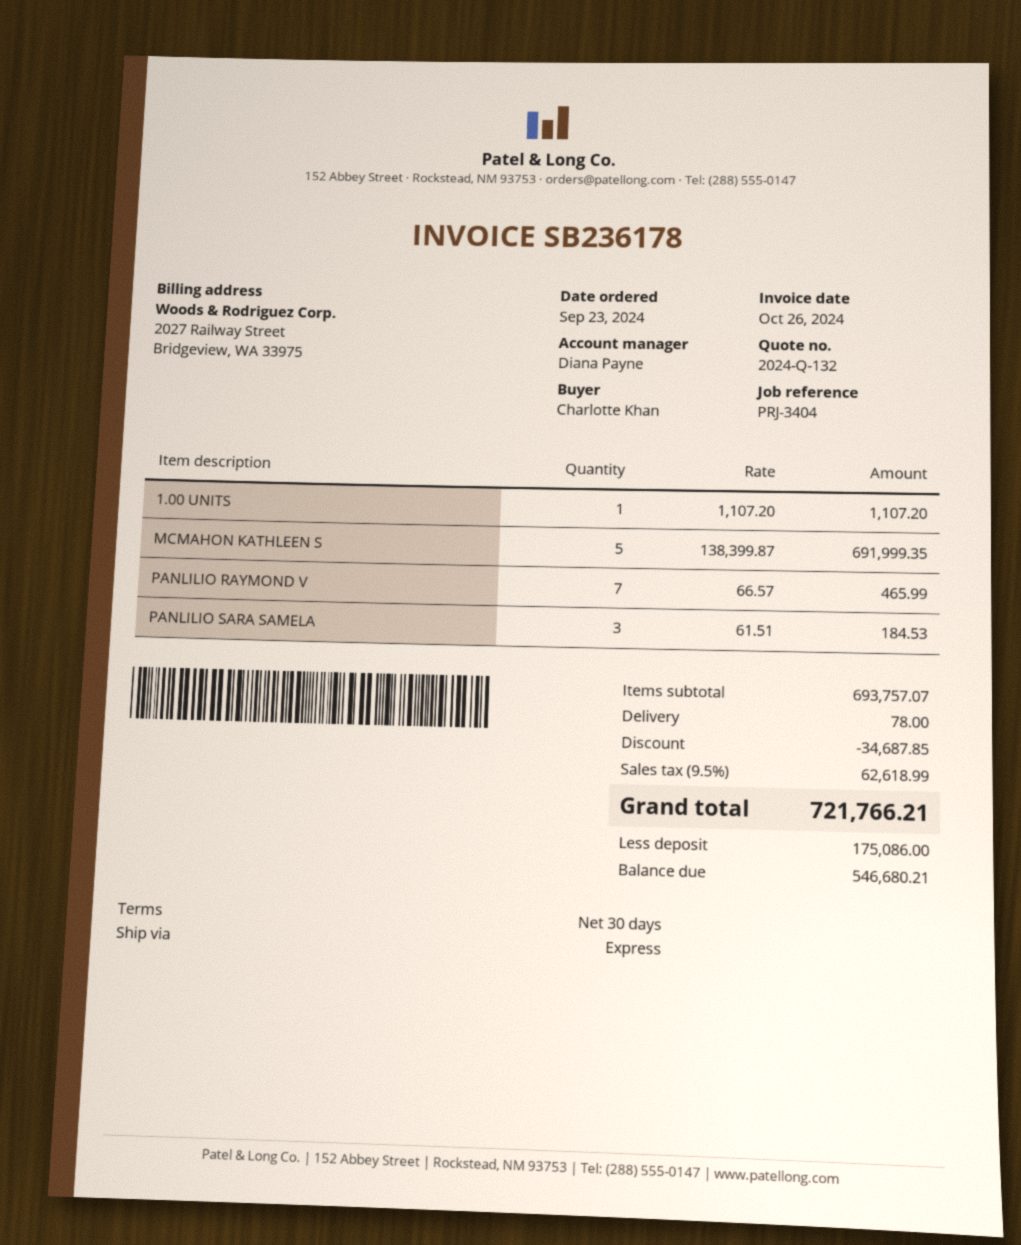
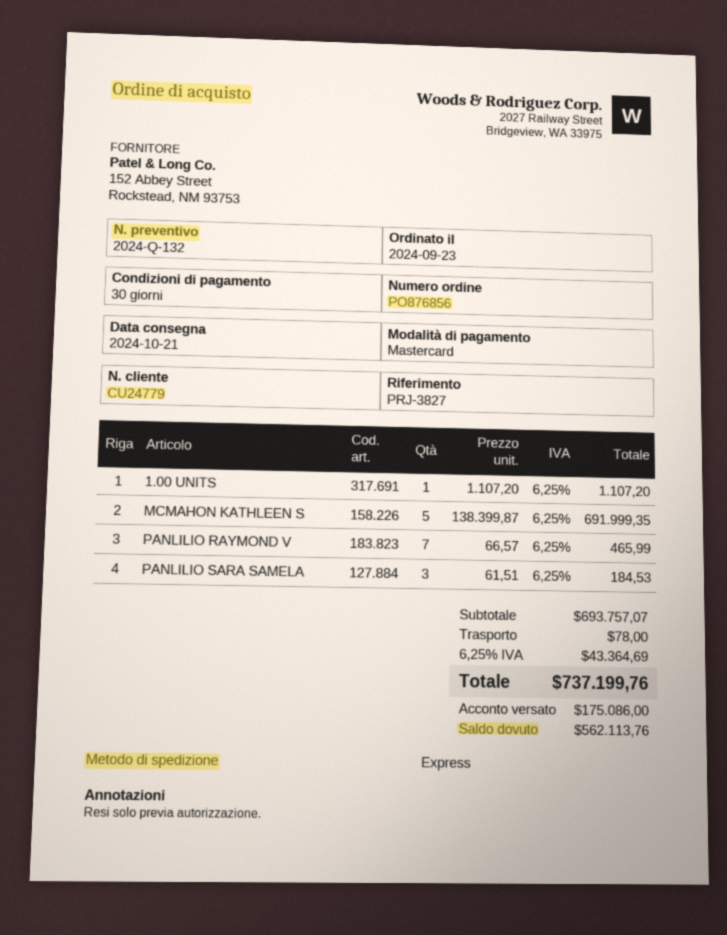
reference: PRJ-3404 -> PRJ-3827
discount: 34687.85 -> none
tax: 9.5% = 62618.99 -> 6.25% = 43364.69
total: 721766.21 -> 737199.76
balance: 546680.21 -> 562113.76

